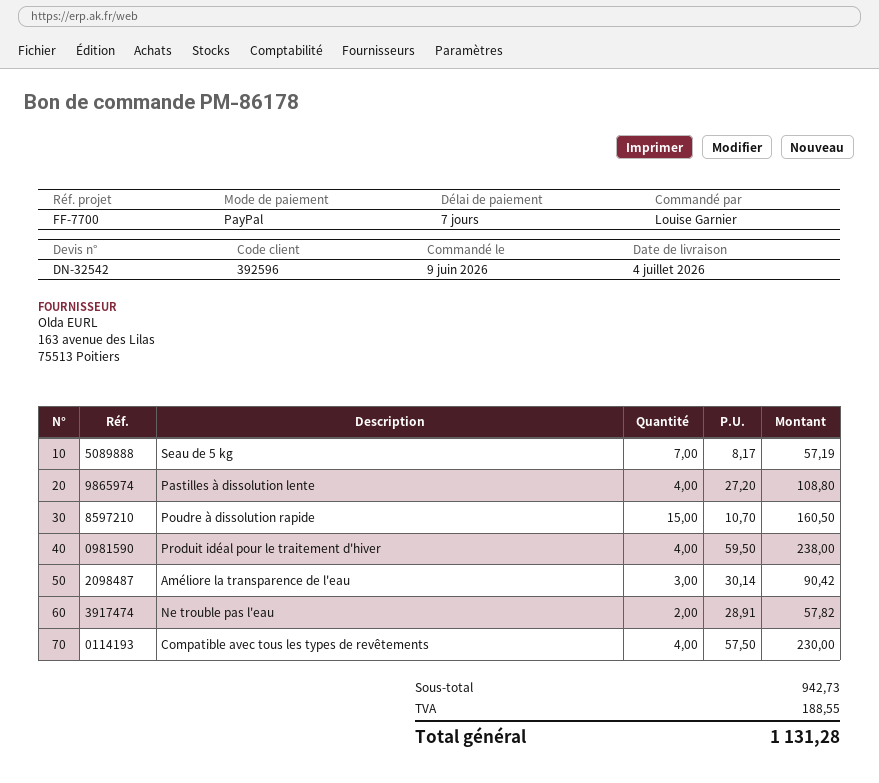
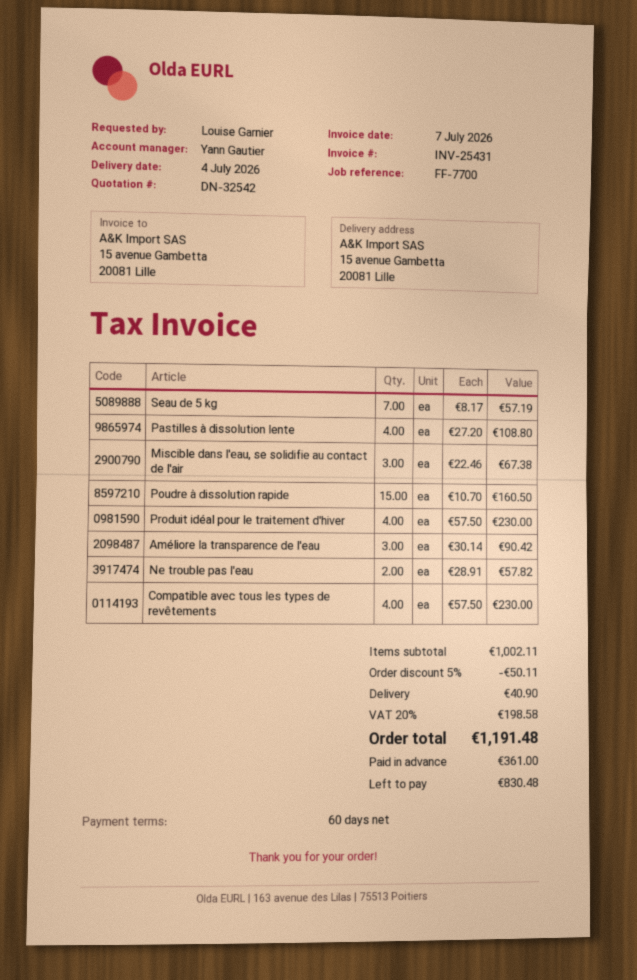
payment terms: 7 days -> 60 days
Produit idéal pour le traitement d'hiver: 4 x 59.50 = 238.00 -> 4 x 57.50 = 230.00
Miscible dans l'eau, se solidifie au contact de l'air: none -> 3 x 22.46 = 67.38
subtotal: 942.73 -> 1002.11
discount: none -> 5% = 50.11
shipping: none -> 40.90
tax: 188.55 -> 198.58
total: 1131.28 -> 1191.48

